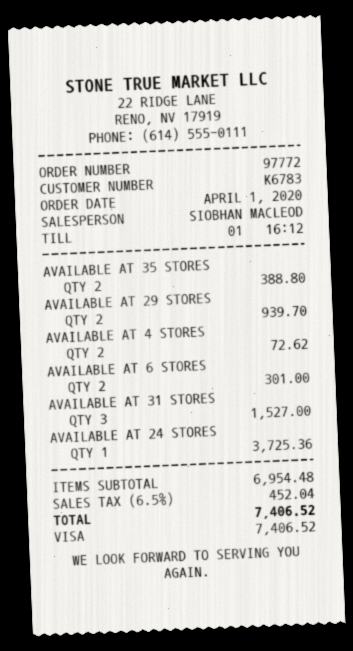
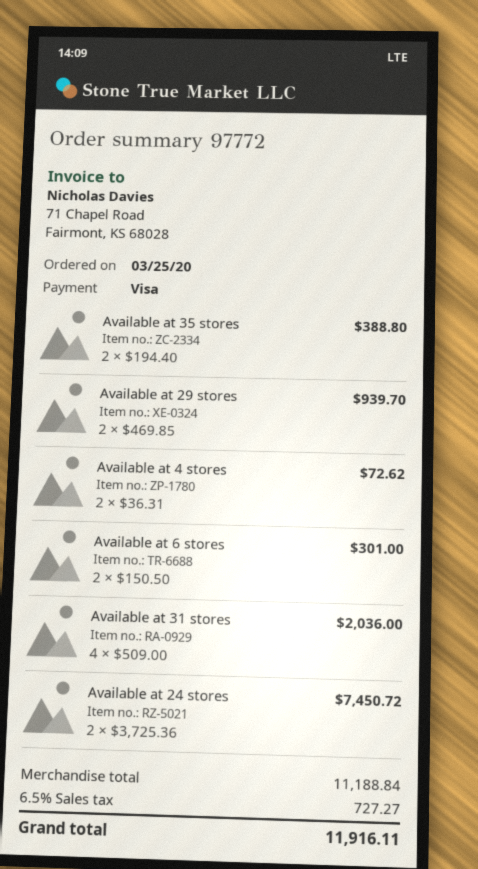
order date: 2020-04-01 -> 2020-03-25
AVAILABLE AT 31 STORES: 3 for 1527.00 -> 4 for 2036.00
AVAILABLE AT 24 STORES: 1 for 3725.36 -> 2 for 7450.72
subtotal: 6954.48 -> 11188.84
tax: 6.5% = 452.04 -> 6.5% = 727.27
total: 7406.52 -> 11916.11

